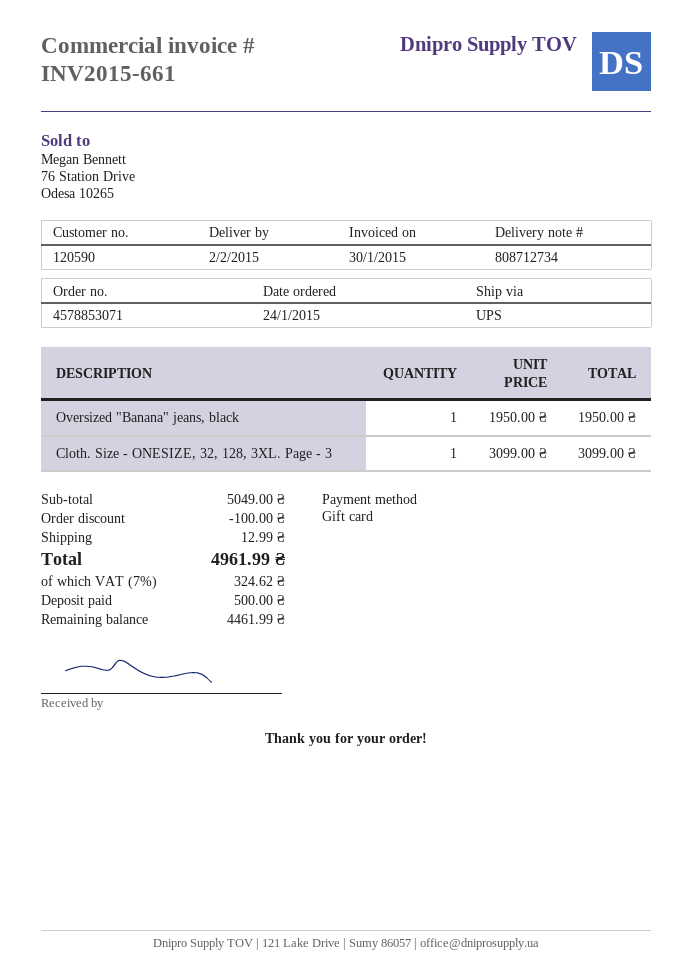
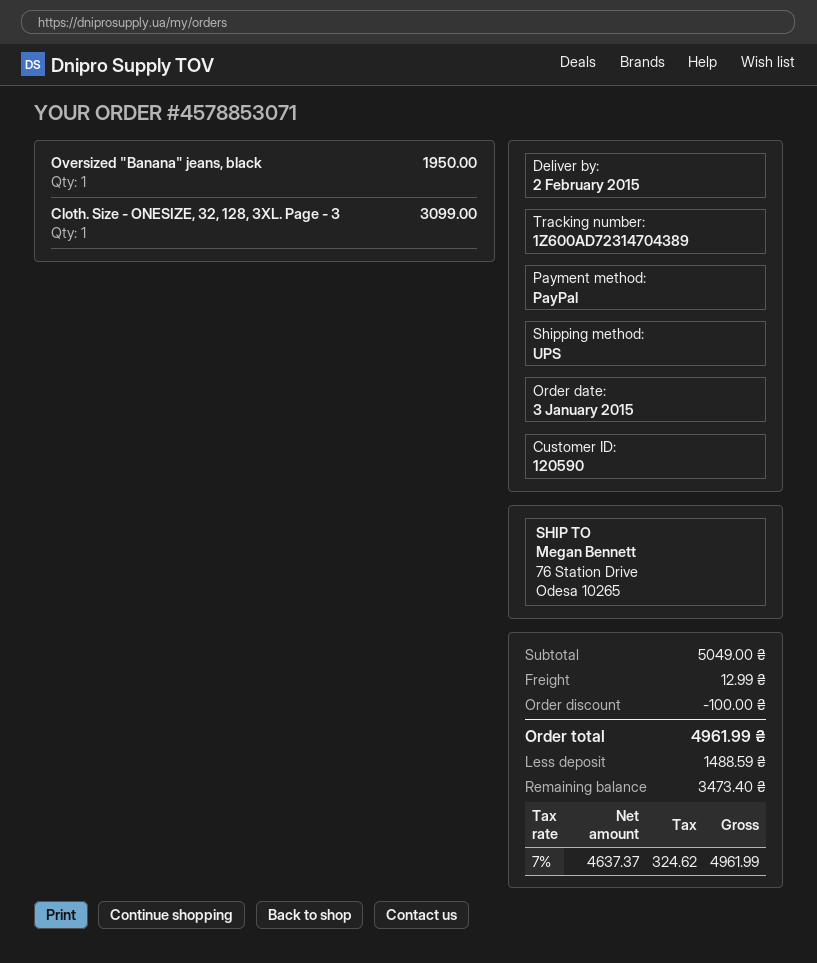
order date: 2015-01-24 -> 2015-01-03
payment method: gift card -> PayPal
deposit: 500.00 -> 1488.59
balance: 4461.99 -> 3473.40

